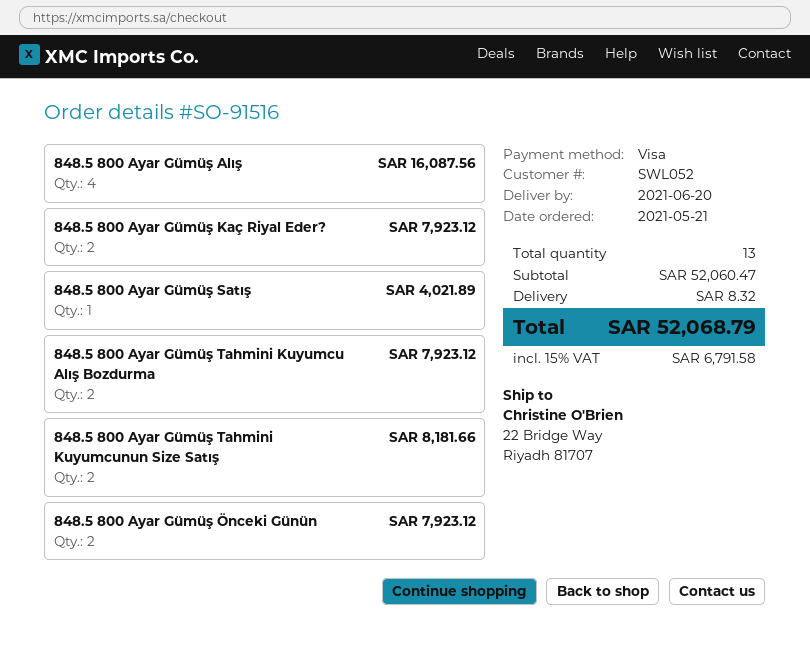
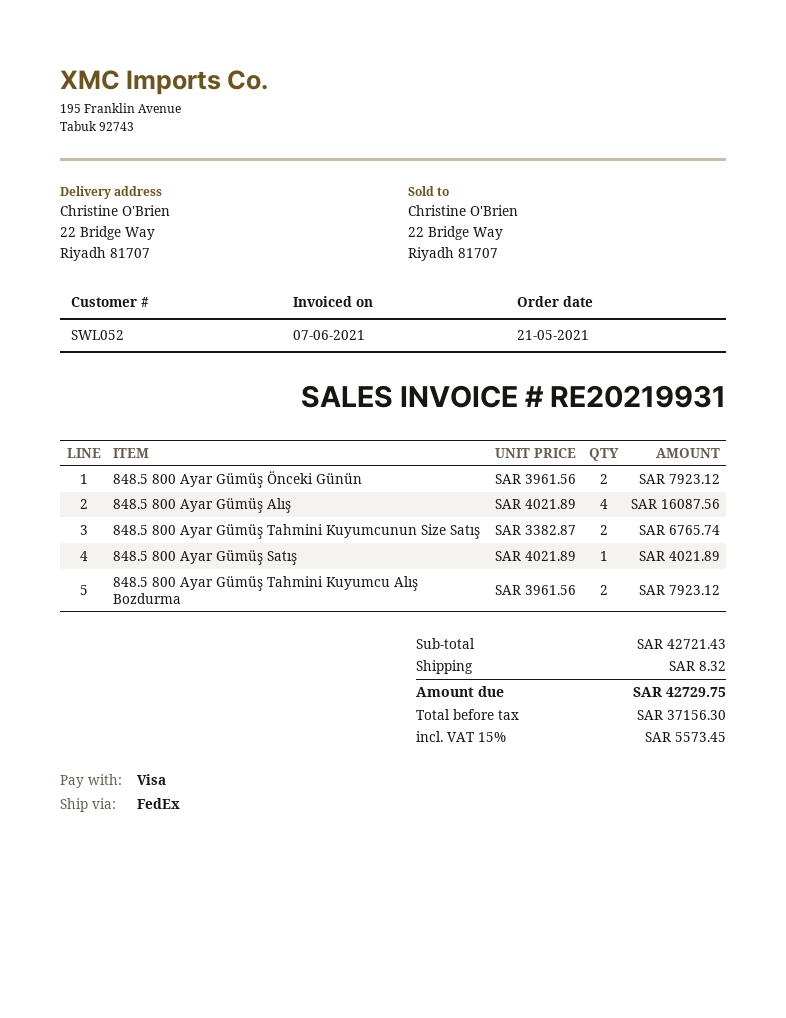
848.5 800 Ayar Gümüş Kaç Riyal Eder?: 2 for 7923.12 -> none
848.5 800 Ayar Gümüş Tahmini Kuyumcunun Size Satış: 2 for 8181.66 -> 2 for 6765.74
subtotal: 52060.47 -> 42721.43
tax: 15% = 6791.58 -> 15% = 5573.45
total: 52068.79 -> 42729.75

